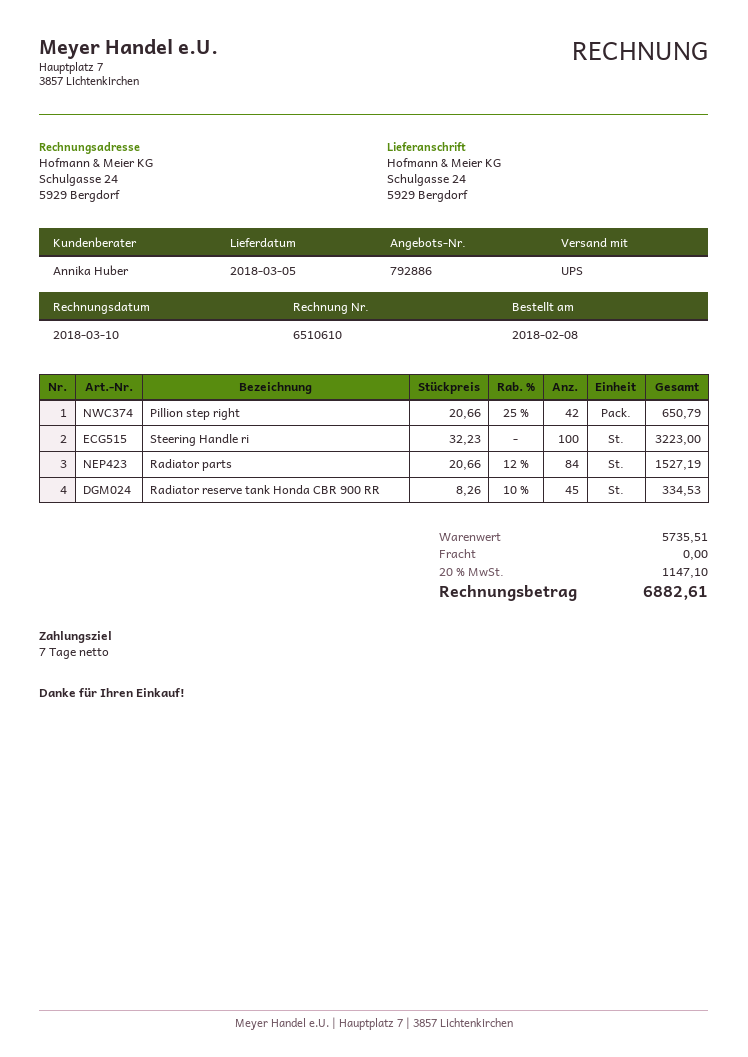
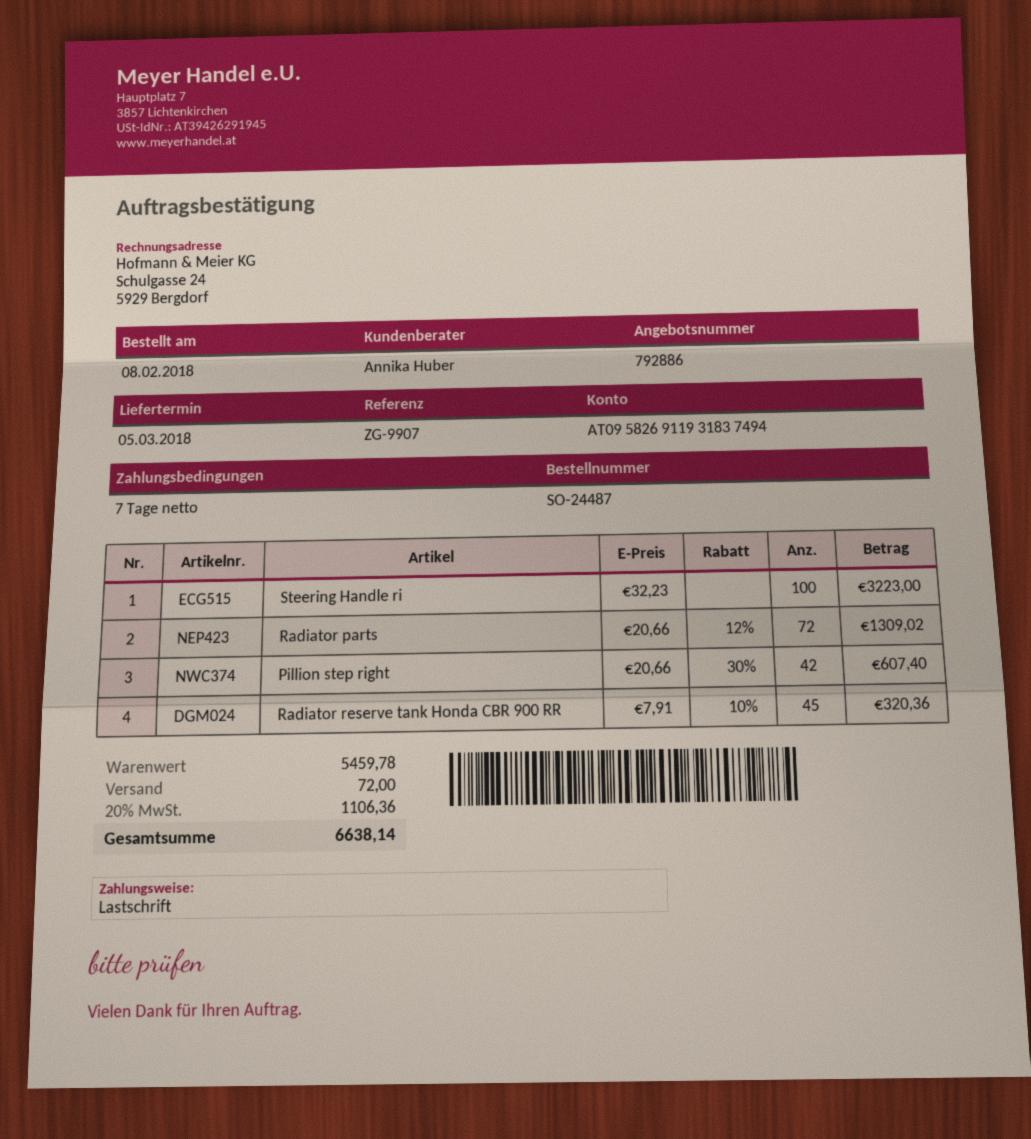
Pillion step right: 42 x 20.66 - 25% = 650.79 -> 42 x 20.66 - 30% = 607.40
Radiator parts: 84 x 20.66 - 12% = 1527.19 -> 72 x 20.66 - 12% = 1309.02
Radiator reserve tank Honda CBR 900 RR: 45 x 8.26 - 10% = 334.53 -> 45 x 7.91 - 10% = 320.36
subtotal: 5735.51 -> 5459.78
shipping: 0.00 -> 72.00
tax: 20% = 1147.10 -> 20% = 1106.36
total: 6882.61 -> 6638.14

